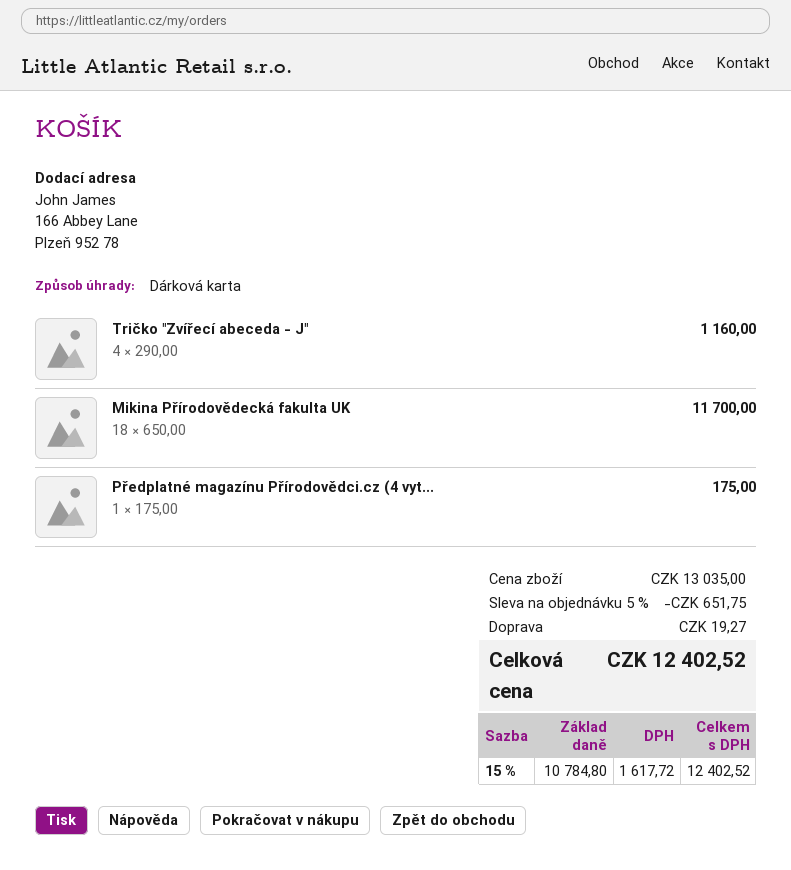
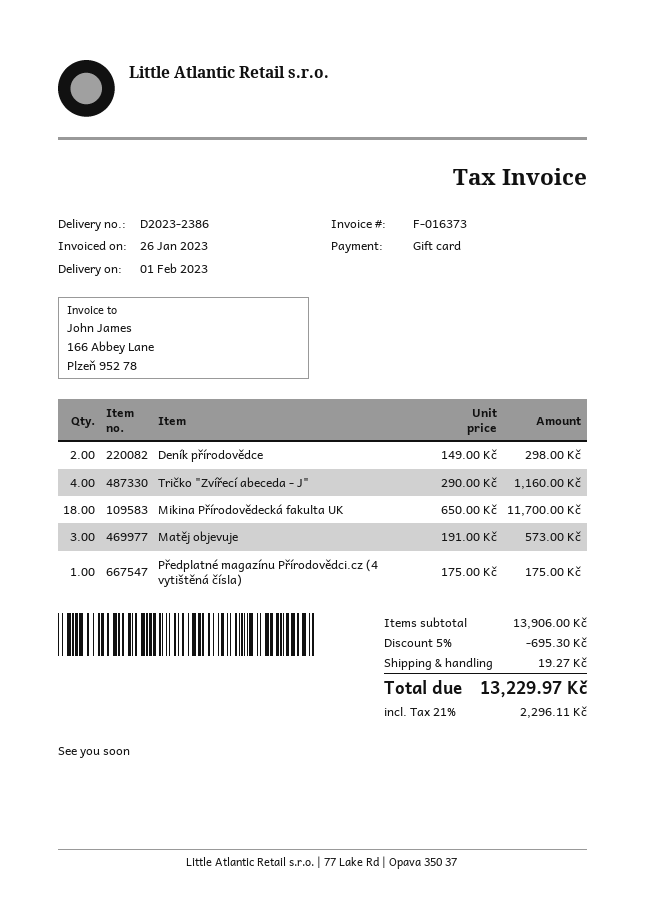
Deník přírodovědce: none -> 2 x 149.00 = 298.00
Matěj objevuje: none -> 3 x 191.00 = 573.00
subtotal: 13035.00 -> 13906.00
discount: 5% = 651.75 -> 5% = 695.30
tax: 15% = 1617.72 -> 21% = 2296.11
total: 12402.52 -> 13229.97

